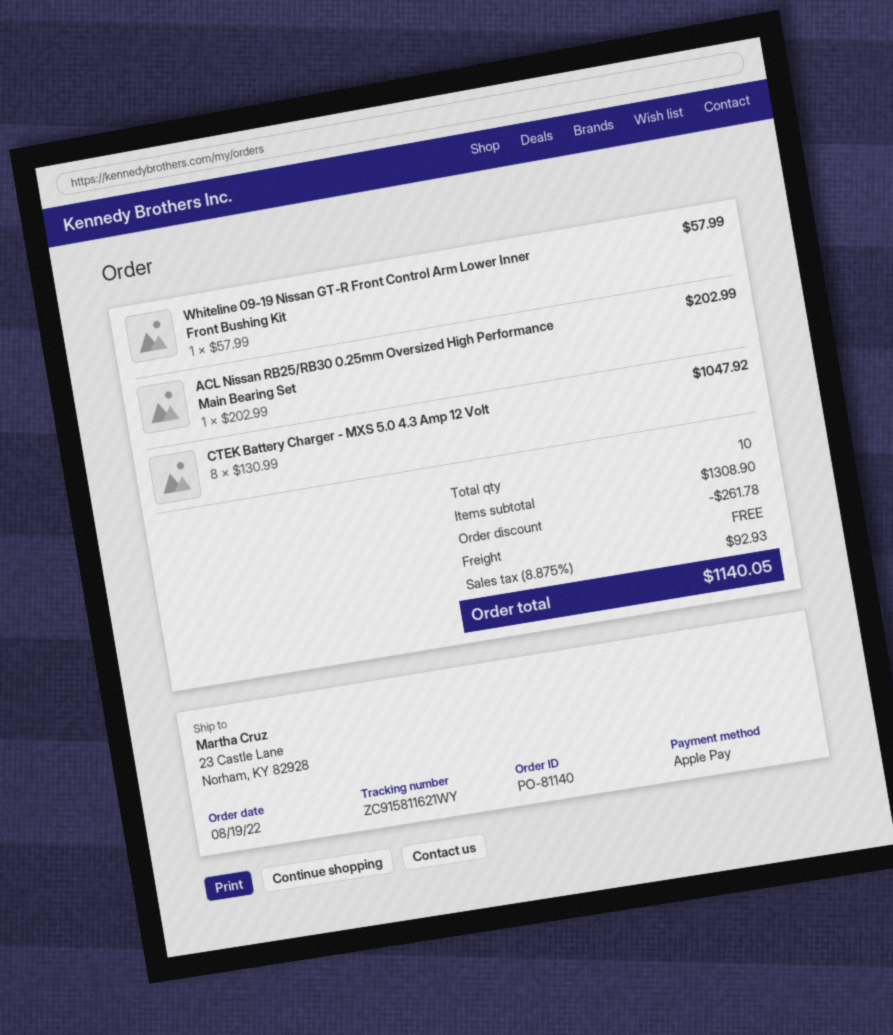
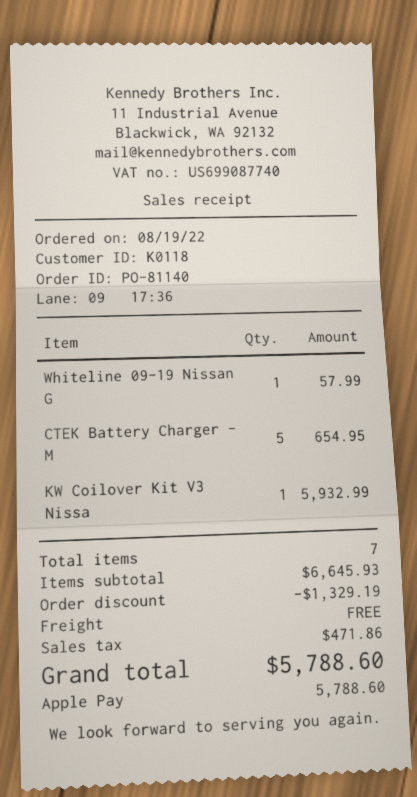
ACL Nissan RB25/RB30 0.25mm Oversized High Performance Main Bearing Set: 1 for 202.99 -> none
CTEK Battery Charger - MXS 5.0 4.3 Amp 12 Volt: 8 for 1047.92 -> 5 for 654.95
KW Coilover Kit V3 Nissa: none -> 1 for 5932.99
total quantity: 10 -> 7
subtotal: 1308.90 -> 6645.93
discount: 261.78 -> 1329.19
tax: 92.93 -> 471.86
total: 1140.05 -> 5788.60

